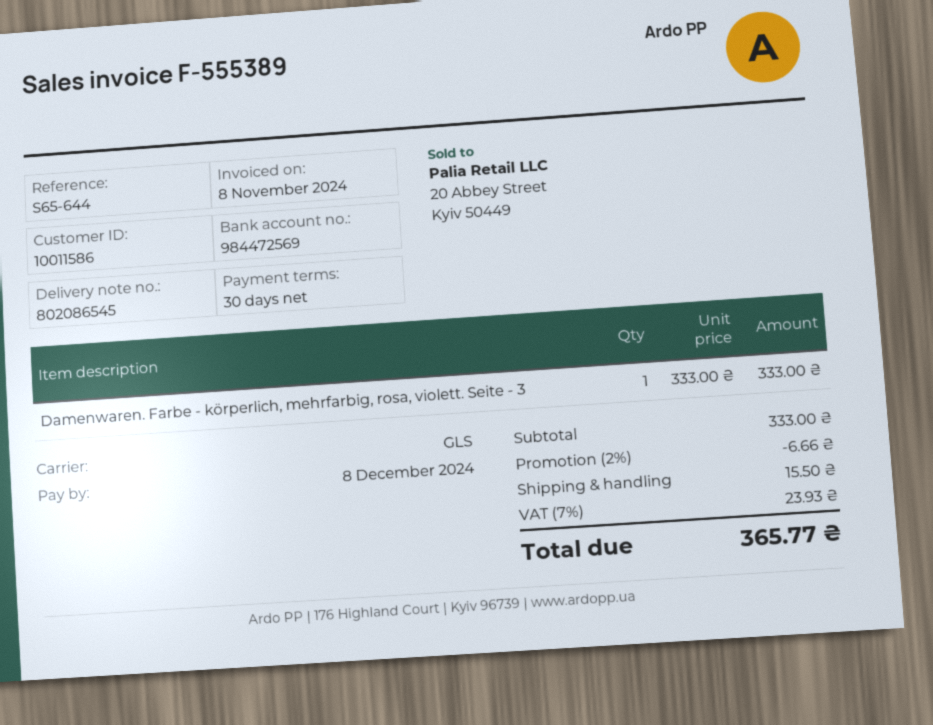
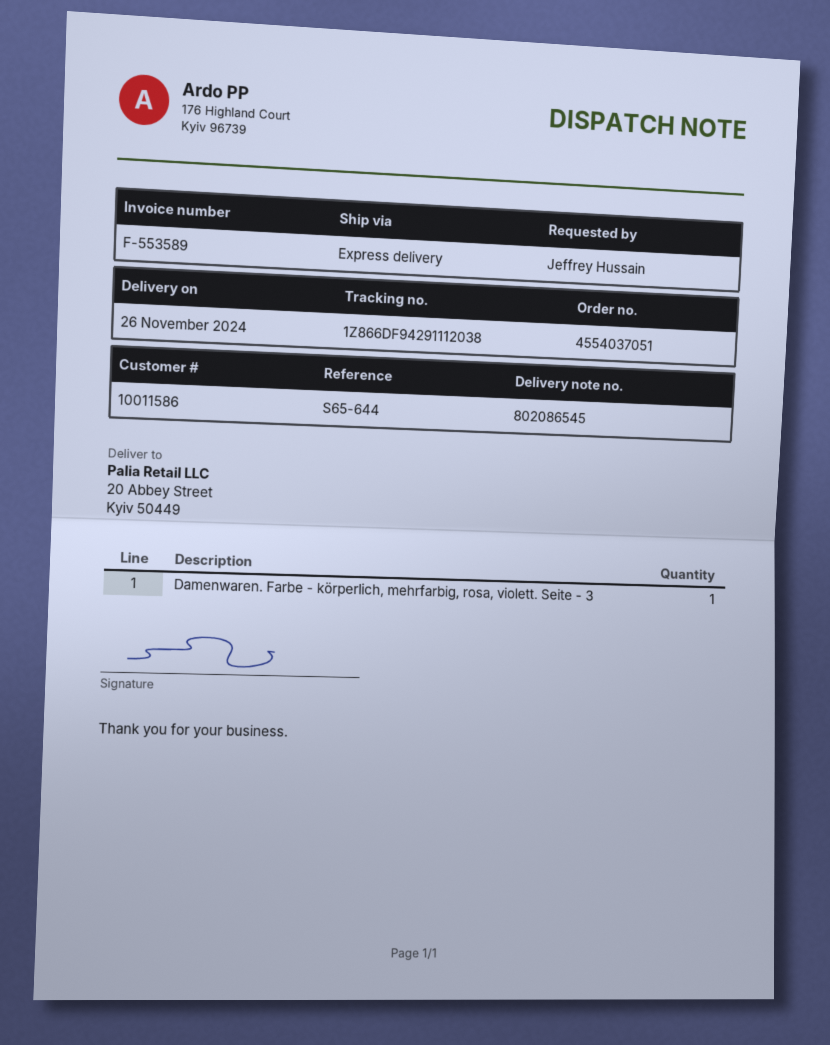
invoice number: F-555389 -> F-553589
shipping method: GLS -> express

